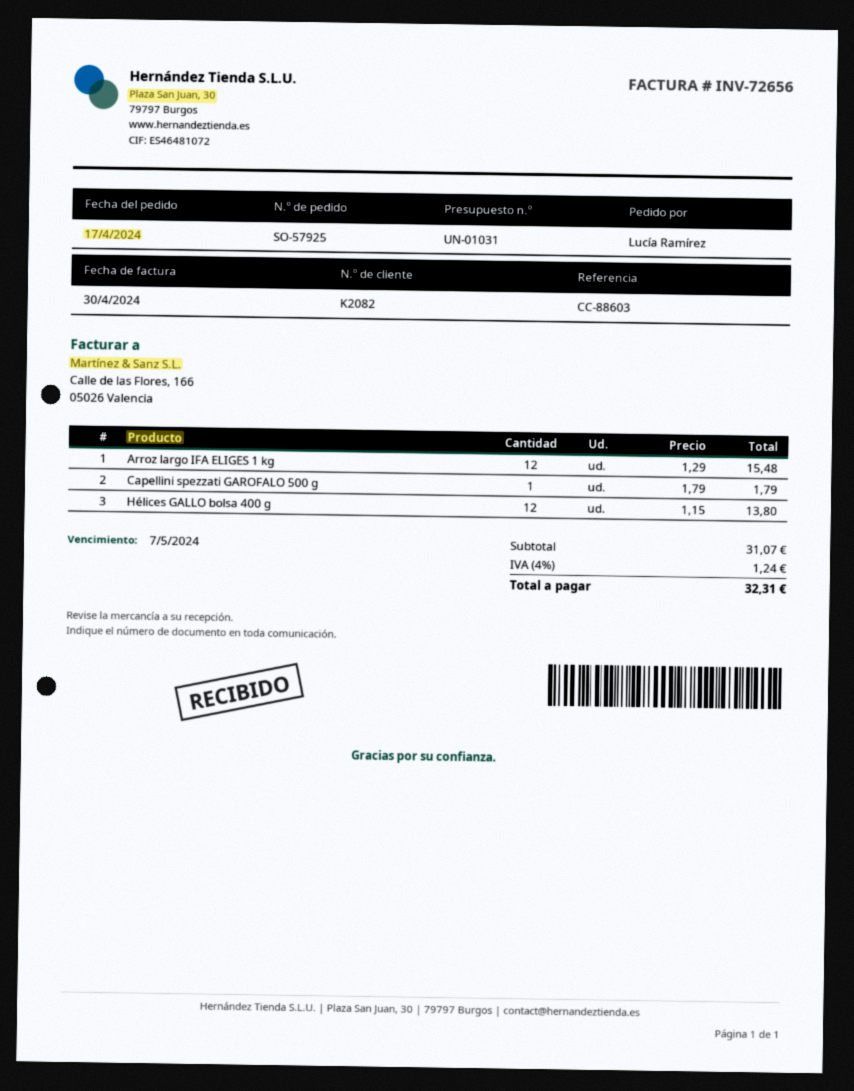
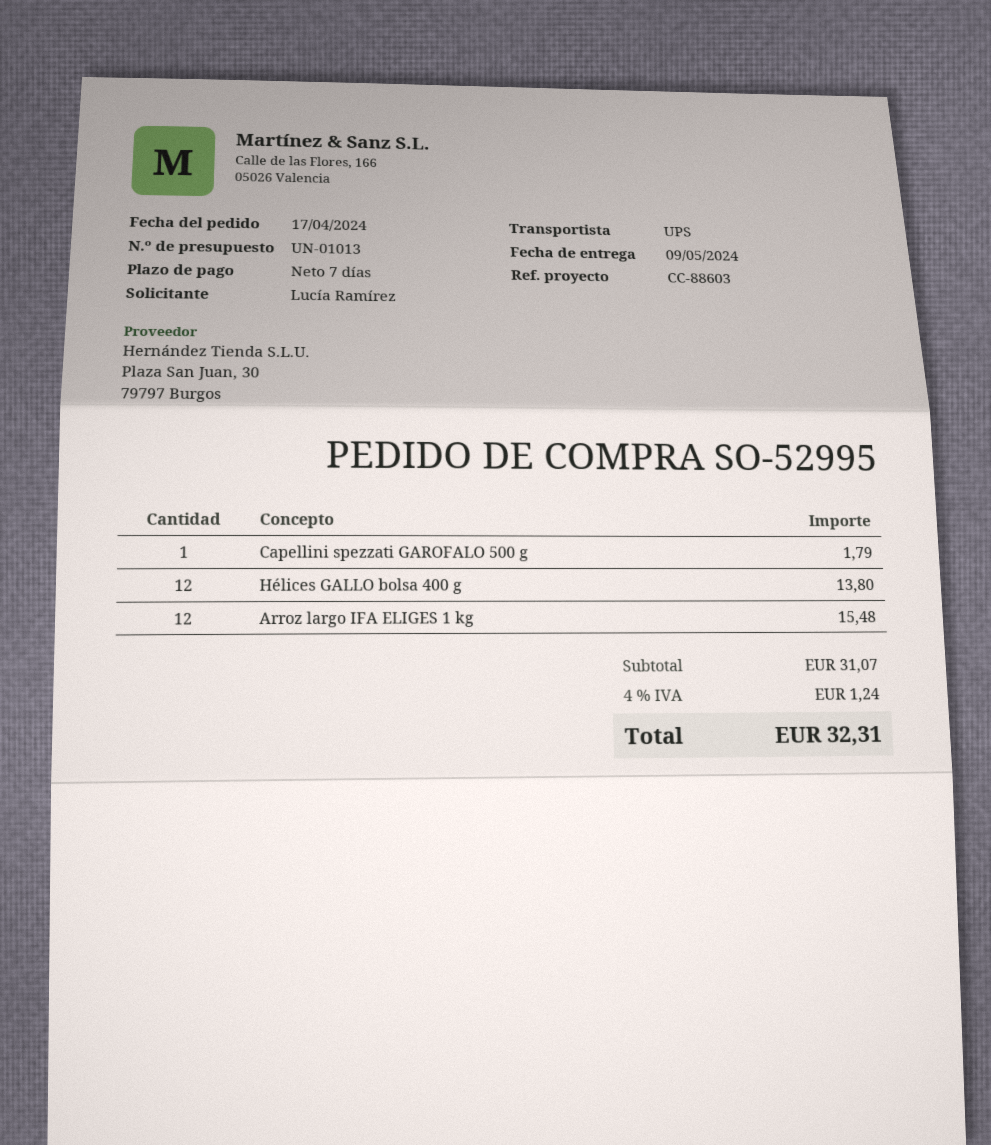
quote number: UN-01031 -> UN-01013
order number: SO-57925 -> SO-52995

